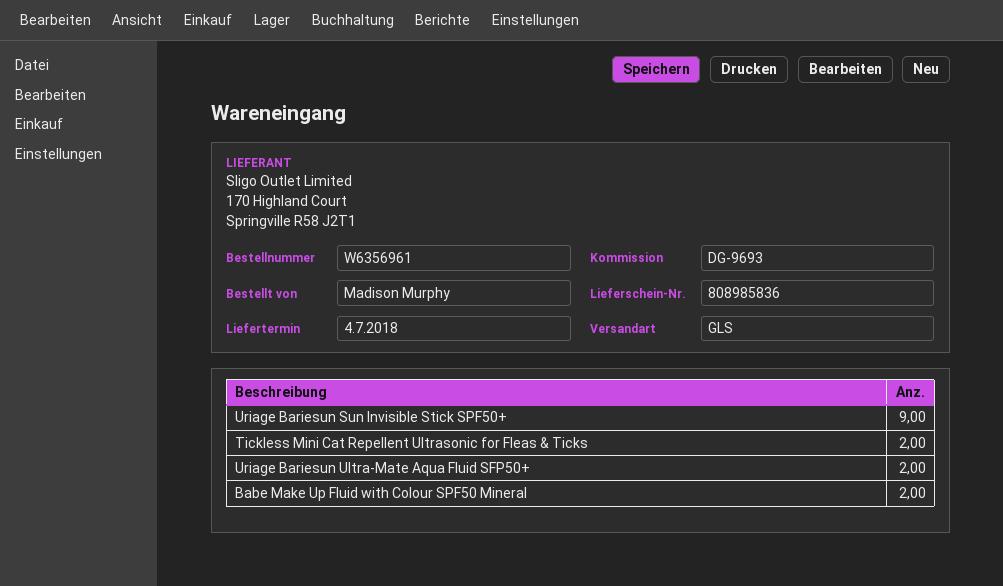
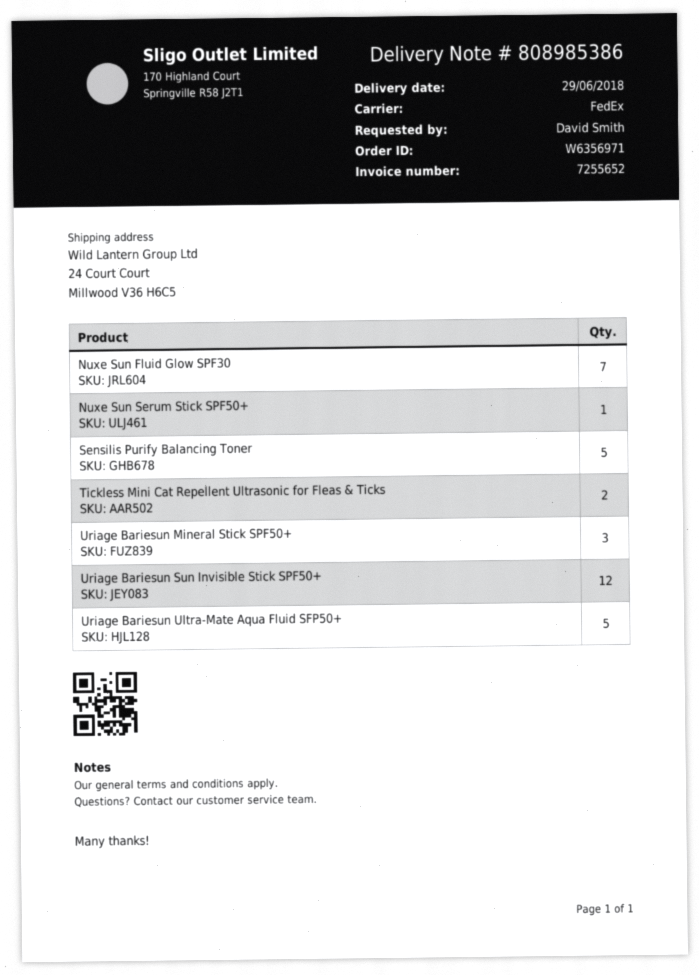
order number: W6356961 -> W6356971
delivery note number: 808985836 -> 808985386
delivery date: 2018-07-04 -> 2018-06-29
ordered by: Madison Murphy -> David Smith
shipping method: GLS -> FedEx
Uriage Bariesun Sun Invisible Stick SPF50+: 9 -> 12
Uriage Bariesun Ultra-Mate Aqua Fluid SFP50+: 2 -> 5
Babe Make Up Fluid with Colour SPF50 Mineral: 2 -> none
Nuxe Sun Fluid Glow SPF30: none -> 7
Nuxe Sun Serum Stick SPF50+: none -> 1
Sensilis Purify Balancing Toner: none -> 5
Uriage Bariesun Mineral Stick SPF50+: none -> 3

